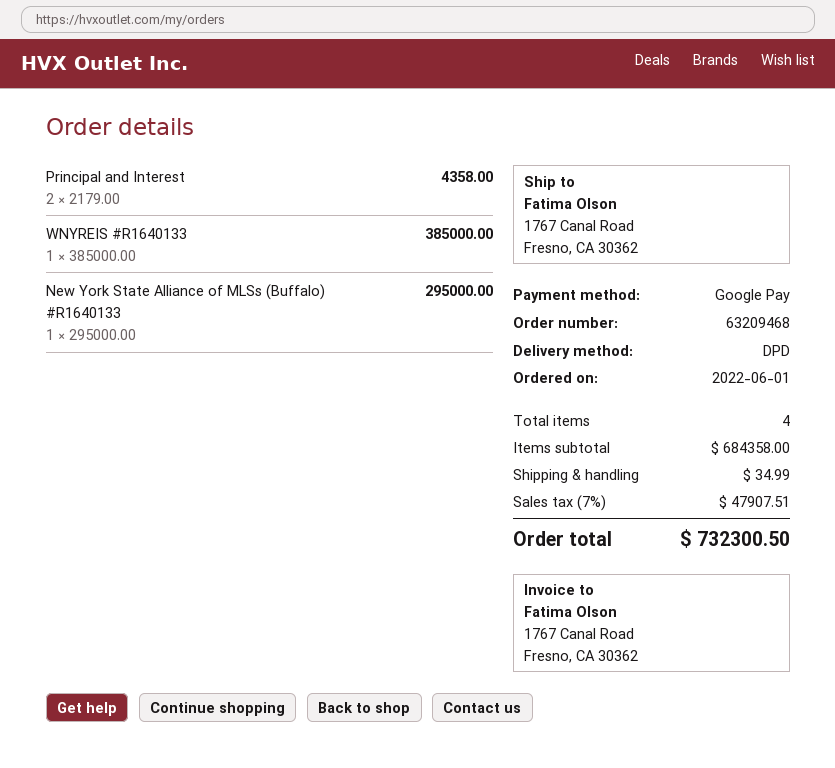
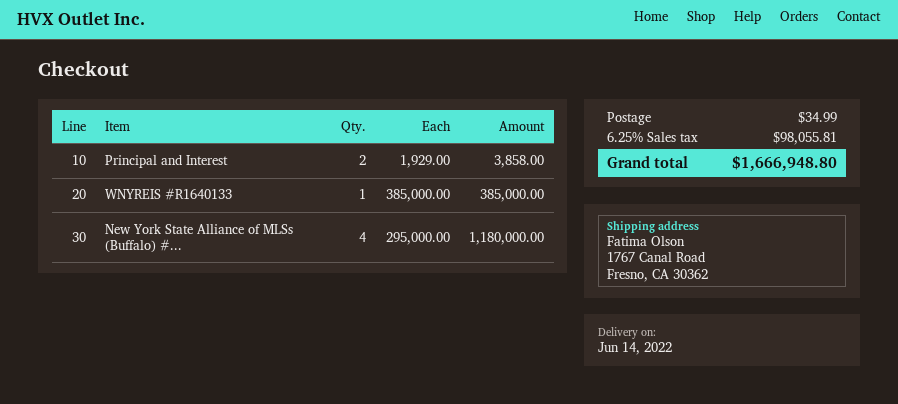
Principal and Interest: 2 x 2179.00 = 4358.00 -> 2 x 1929.00 = 3858.00
New York State Alliance of MLSs (Buffalo) #R1640133: 1 x 295000.00 = 295000.00 -> 4 x 295000.00 = 1180000.00
tax: 7% = 47907.51 -> 6.25% = 98055.81
total: 732300.50 -> 1666948.80

